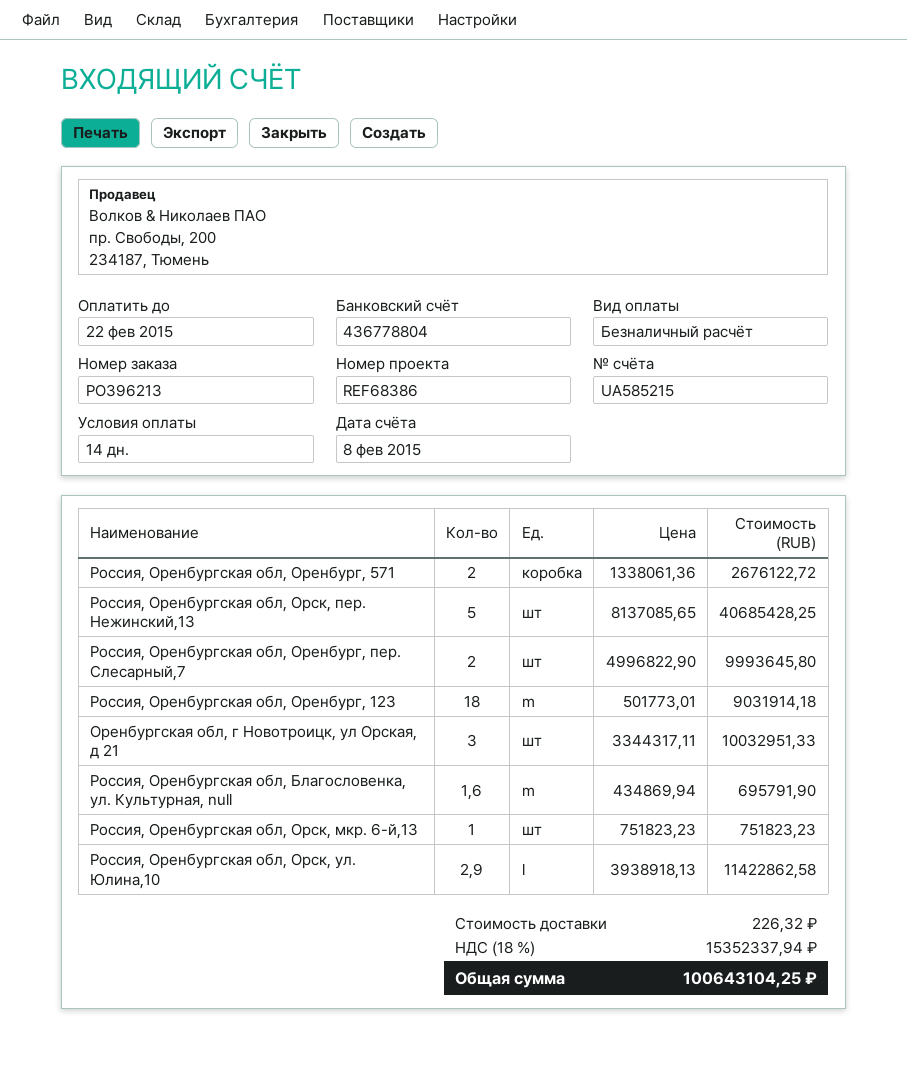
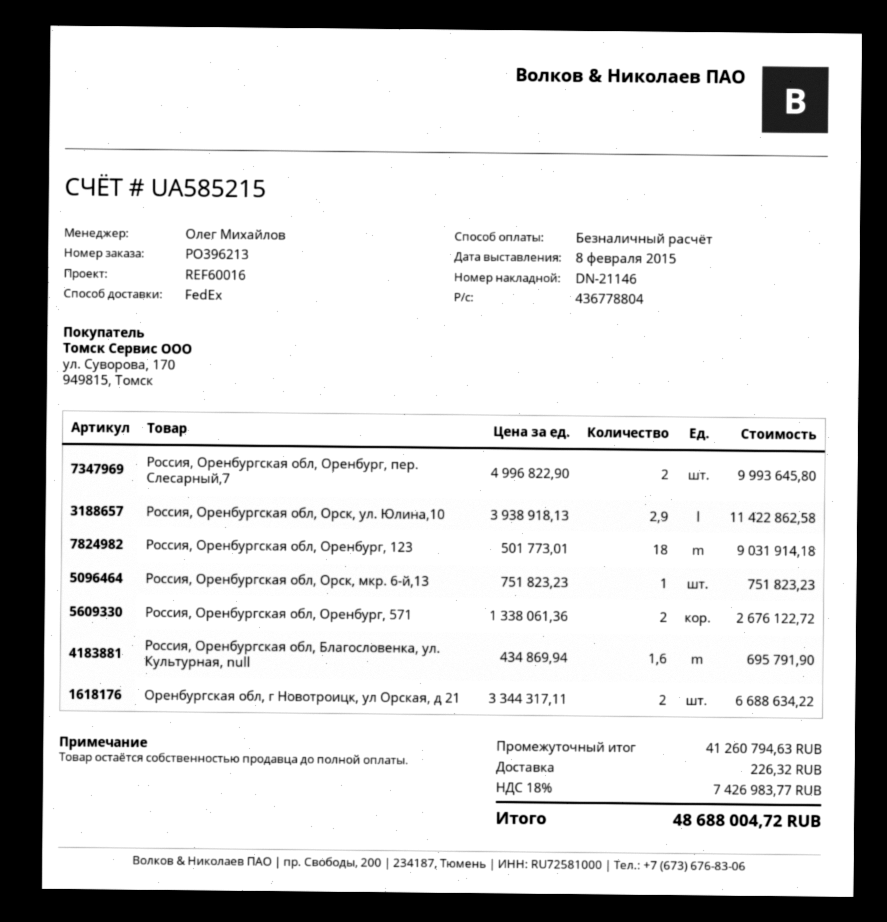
reference: REF68386 -> REF60016
Россия, Оренбургская обл, Орск, пер. Нежинский,13: 5 x 8137085.65 = 40685428.25 -> none
Оренбургская обл, г Новотроицк, ул Орская, д 21: 3 x 3344317.11 = 10032951.33 -> 2 x 3344317.11 = 6688634.22
tax: 18% = 15352337.94 -> 18% = 7426983.77
total: 100643104.25 -> 48688004.72

